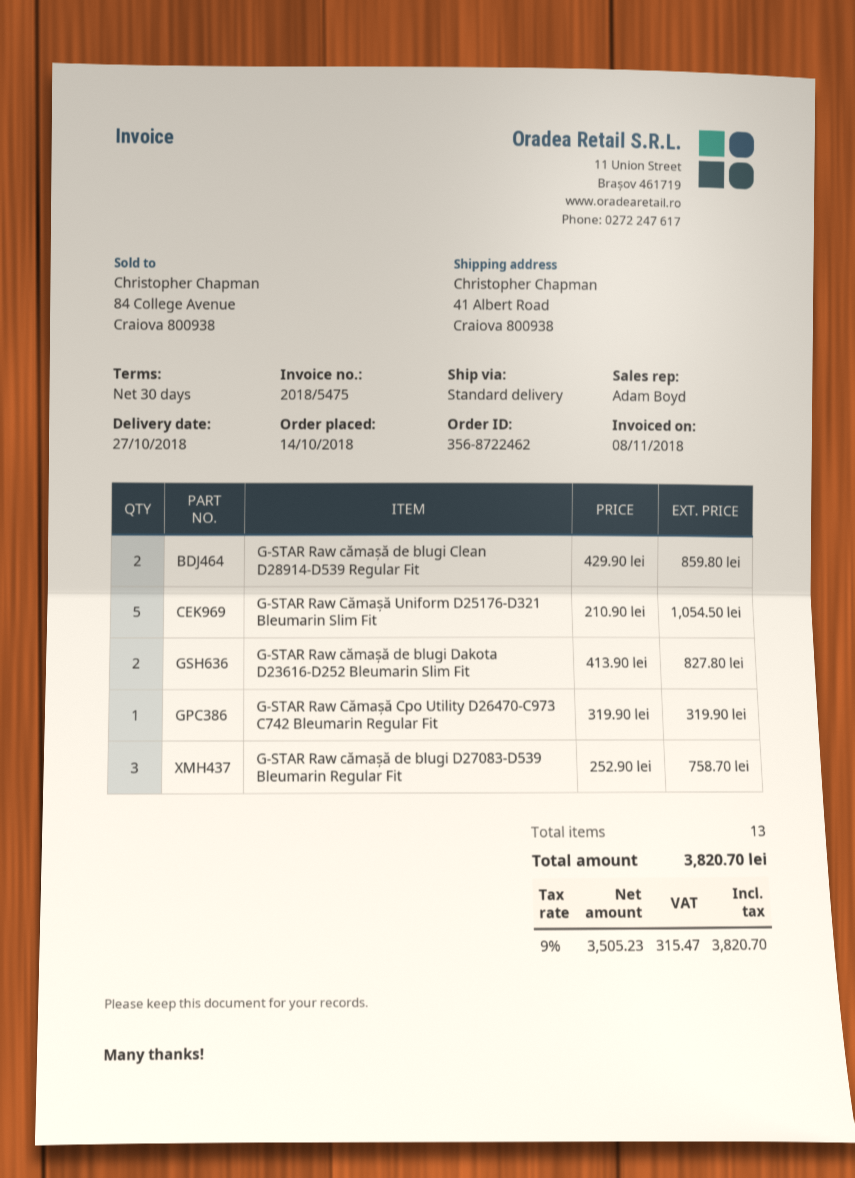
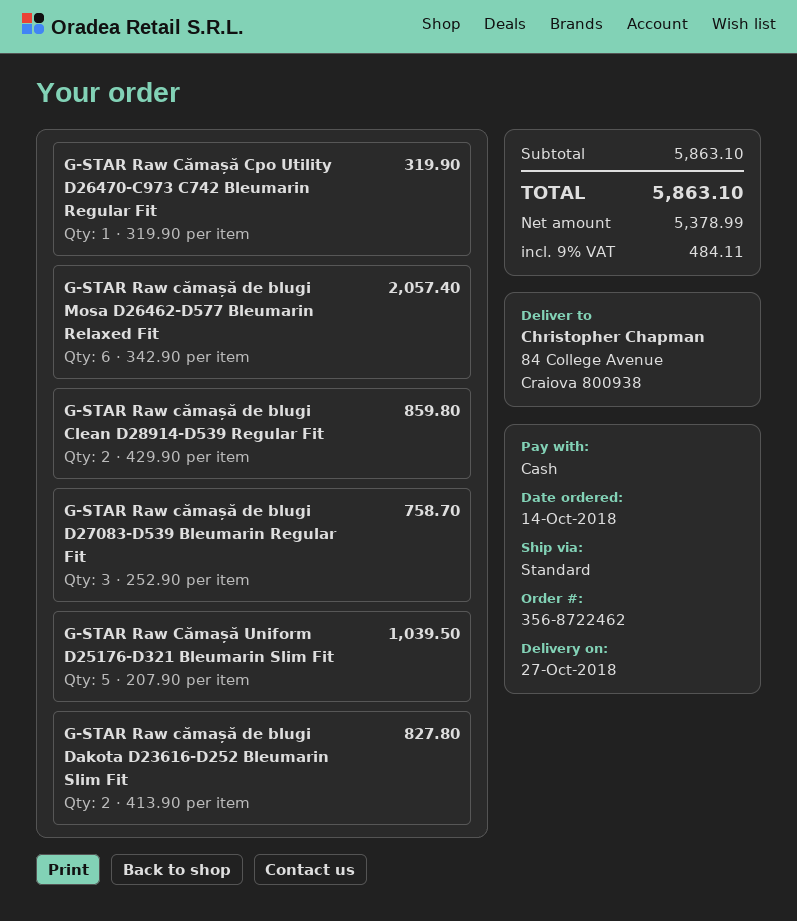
ship to: 41 Albert Road, Craiova 800938 -> 84 College Avenue, Craiova 800938
G-STAR Raw Cămașă Uniform D25176-D321 Bleumarin Slim Fit: 5 x 210.90 = 1054.50 -> 5 x 207.90 = 1039.50
G-STAR Raw cămașă de blugi Mosa D26462-D577 Bleumarin Relaxed Fit: none -> 6 x 342.90 = 2057.40
net: 3505.23 -> 5378.99
tax: 9% = 315.47 -> 9% = 484.11
total: 3820.70 -> 5863.10

